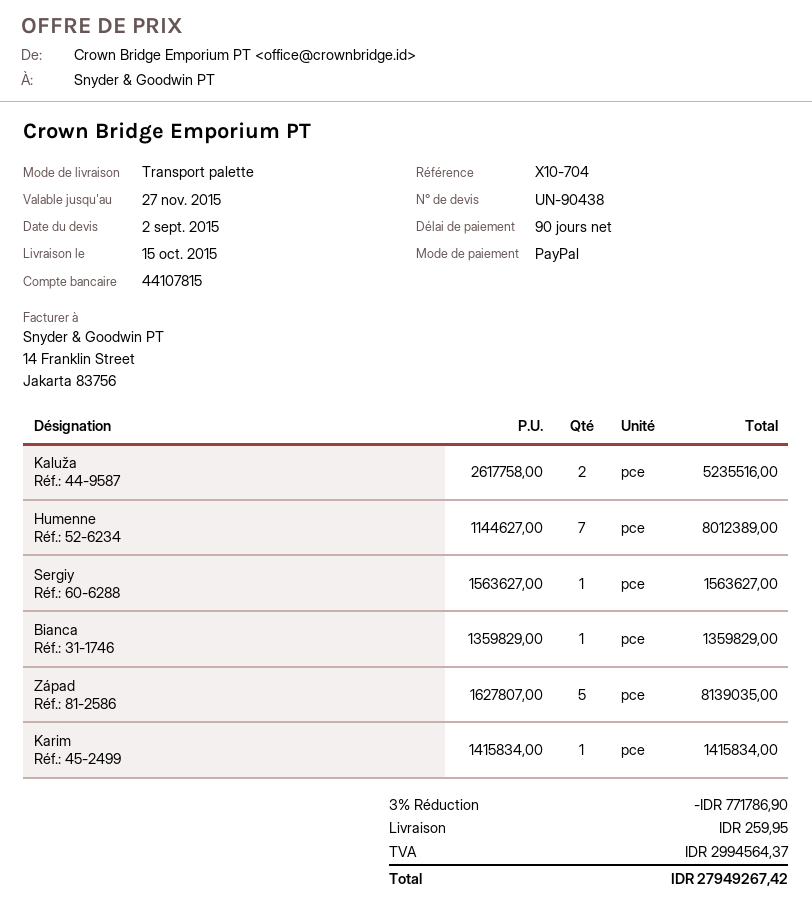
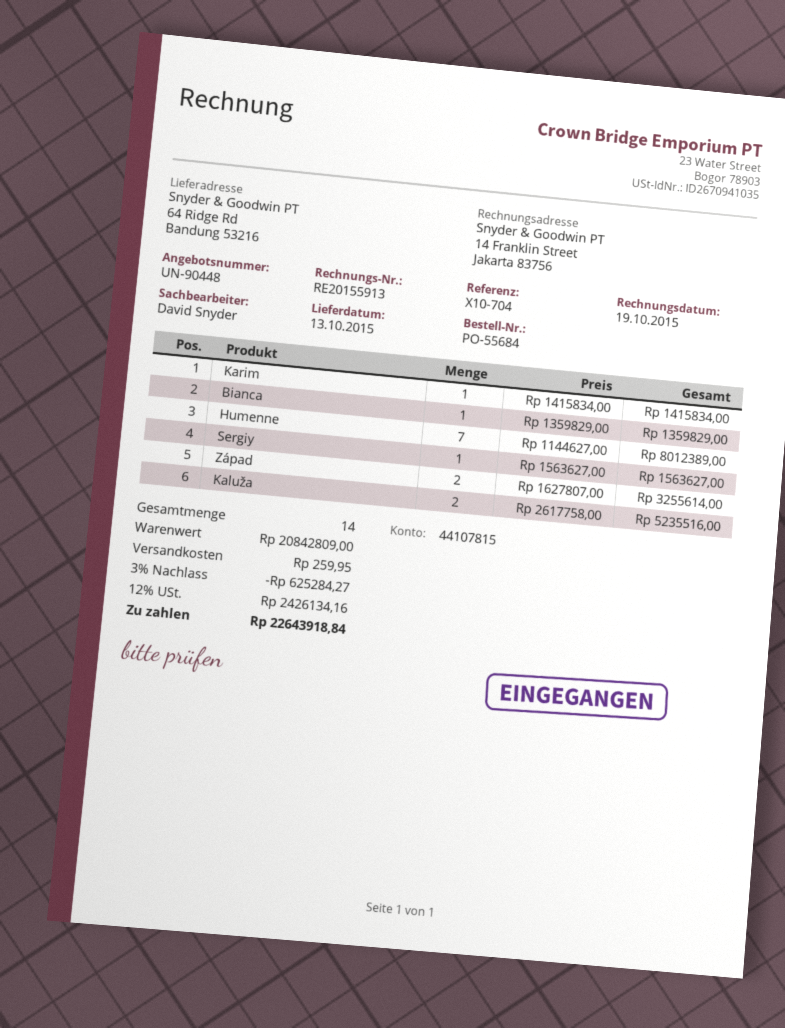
quote number: UN-90438 -> UN-90448
delivery date: 2015-10-15 -> 2015-10-13
Západ: 5 x 1627807.00 = 8139035.00 -> 2 x 1627807.00 = 3255614.00
discount: 3% = 771786.90 -> 3% = 625284.27
tax: 2994564.37 -> 2426134.16
total: 27949267.42 -> 22643918.84

